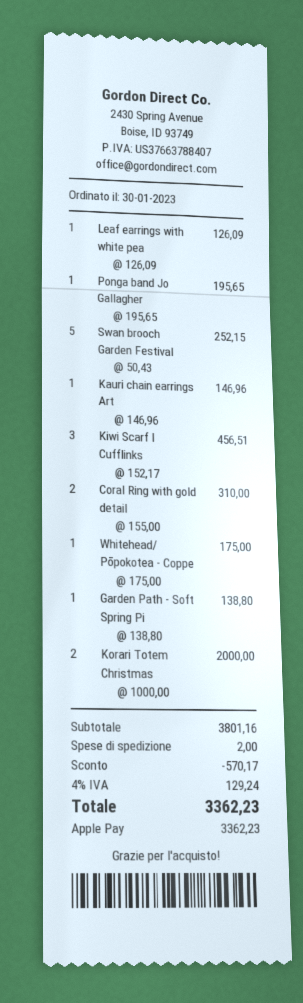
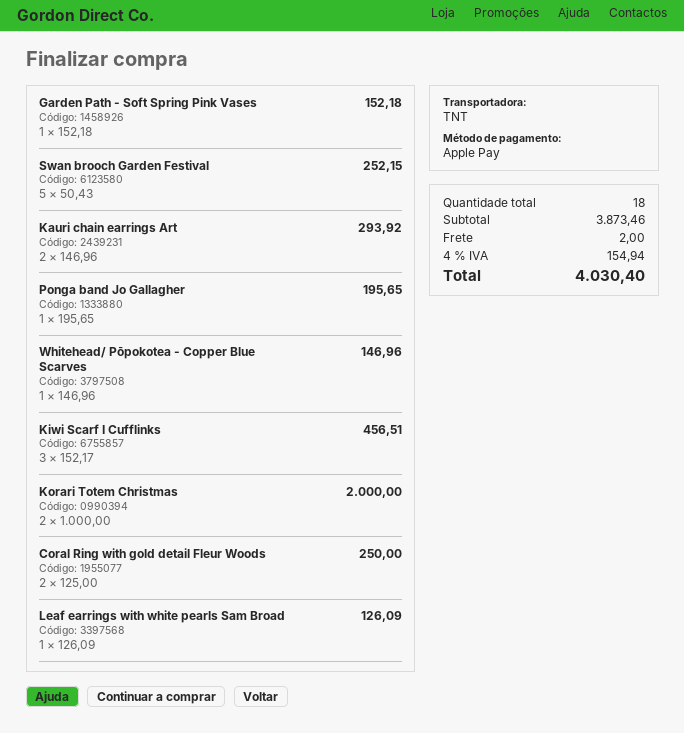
Kauri chain earrings Art: 1 x 146.96 = 146.96 -> 2 x 146.96 = 293.92
Coral Ring with gold detail: 2 x 155.00 = 310.00 -> 2 x 125.00 = 250.00
Whitehead/ Pōpokotea - Coppe: 1 x 175.00 = 175.00 -> 1 x 146.96 = 146.96
Garden Path - Soft Spring Pi: 1 x 138.80 = 138.80 -> 1 x 152.18 = 152.18
subtotal: 3801.16 -> 3873.46
discount: 570.17 -> none
tax: 4% = 129.24 -> 4% = 154.94
total: 3362.23 -> 4030.40

